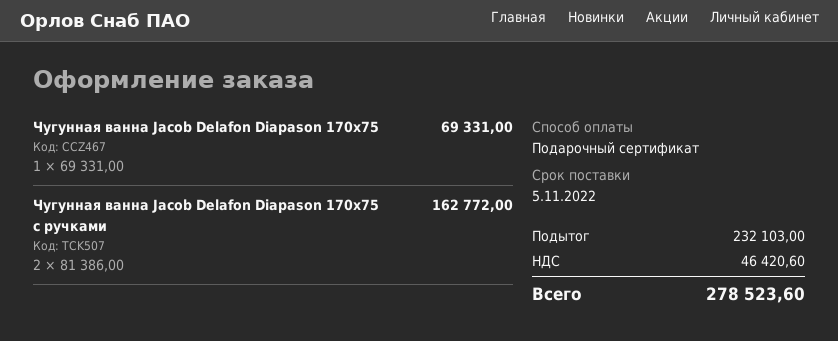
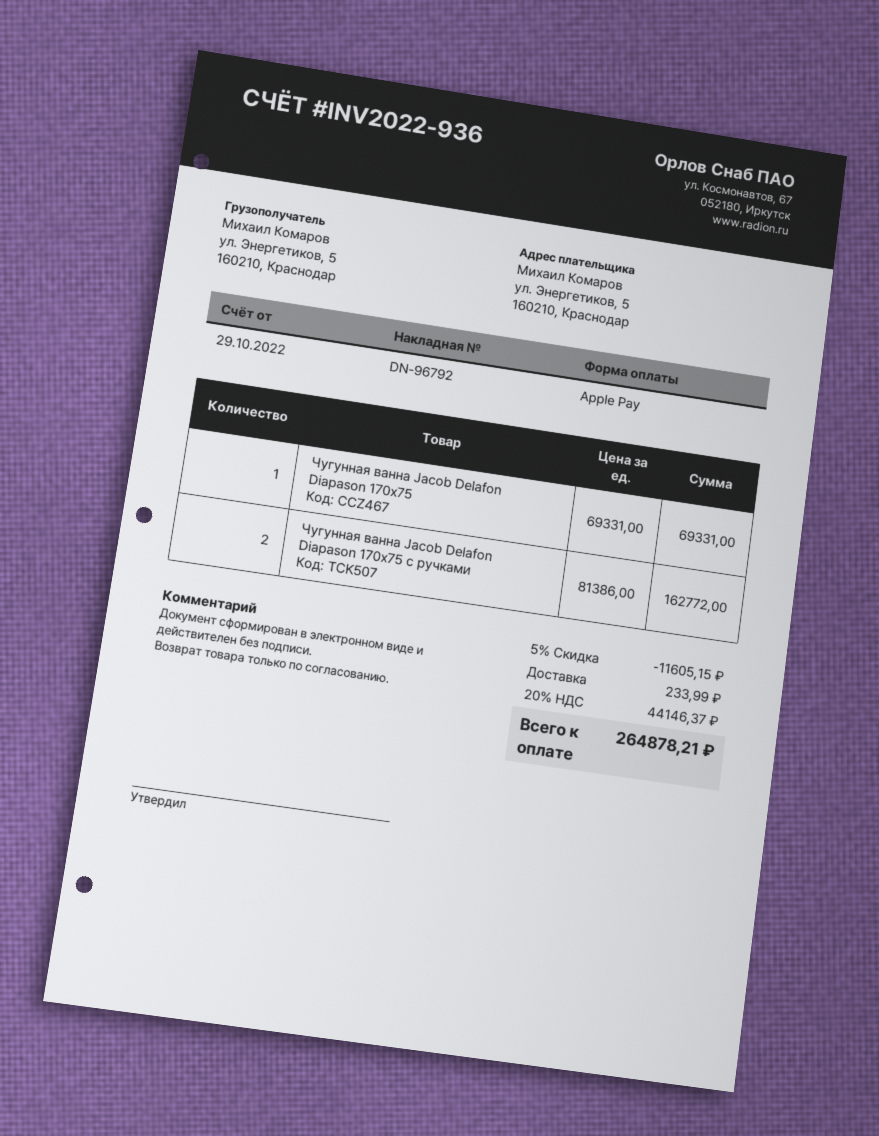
payment method: gift card -> Apple Pay
discount: none -> 5% = 11605.15
shipping: none -> 233.99
tax: 46420.60 -> 44146.37
total: 278523.60 -> 264878.21

